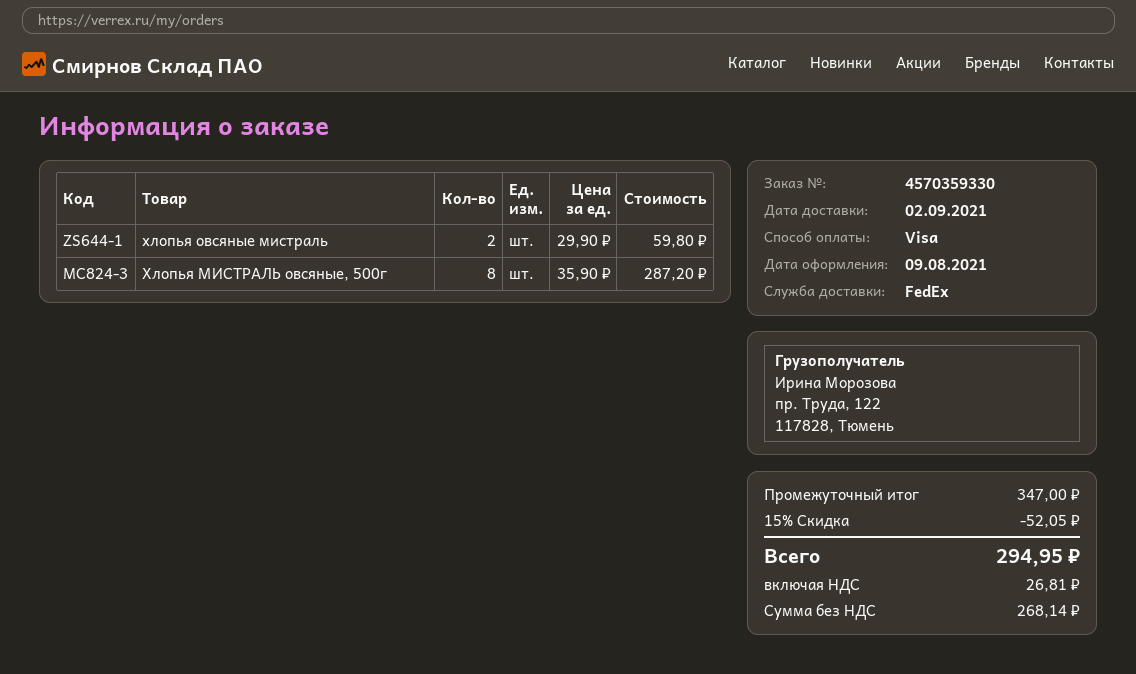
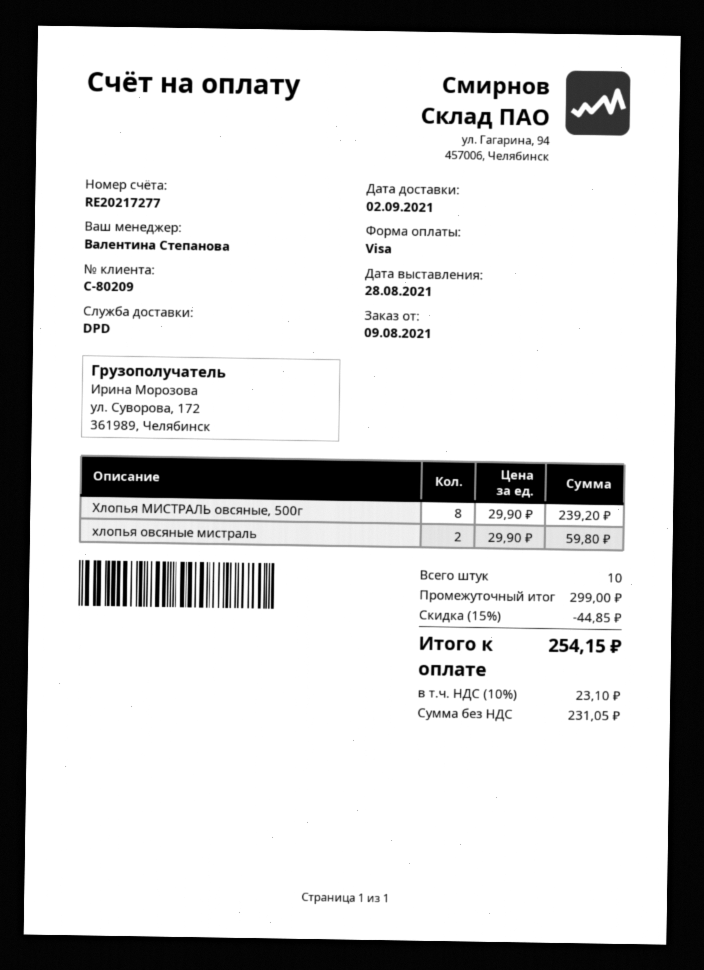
shipping method: FedEx -> DPD
ship to: пр. Труда, 122, 117828, Тюмень -> ул. Суворова, 172, 361989, Челябинск
Хлопья МИСТРАЛЬ овсяные, 500г: 8 x 35.90 = 287.20 -> 8 x 29.90 = 239.20
subtotal: 347.00 -> 299.00
discount: 15% = 52.05 -> 15% = 44.85
net: 268.14 -> 231.05
tax: 26.81 -> 23.10
total: 294.95 -> 254.15

